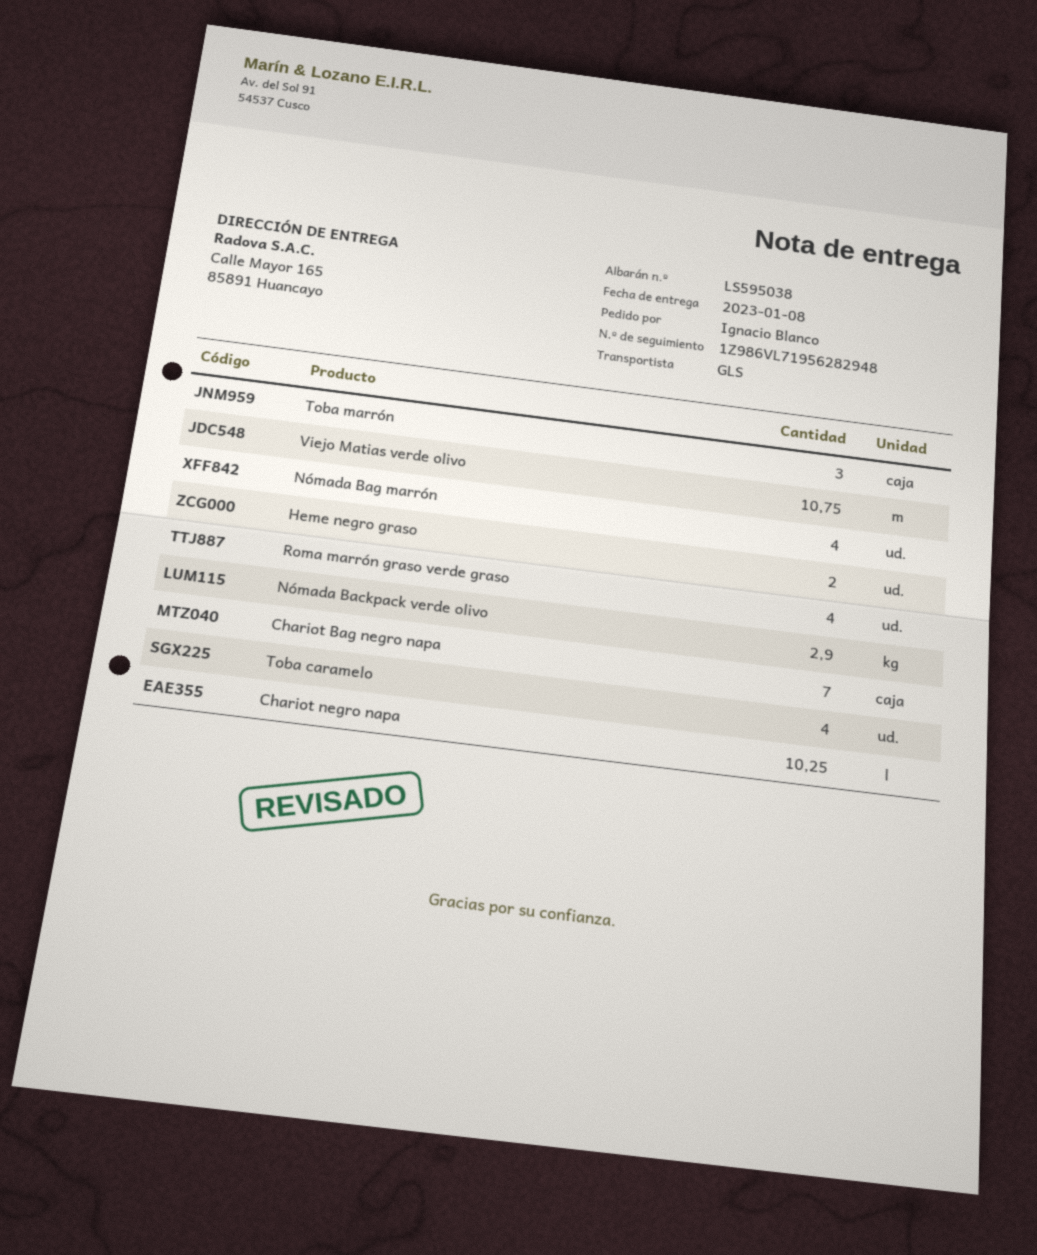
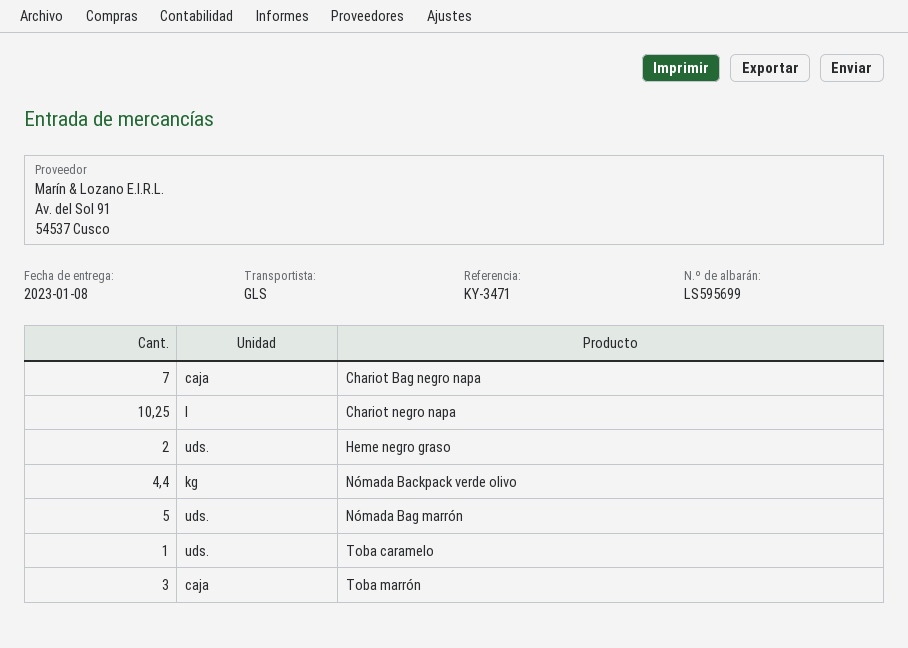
delivery note number: LS595038 -> LS595699
Viejo Matias verde olivo: 10.75 -> none
Nómada Bag marrón: 4 -> 5
Roma marrón graso verde graso: 4 -> none
Nómada Backpack verde olivo: 2.9 -> 4.4
Toba caramelo: 4 -> 1

